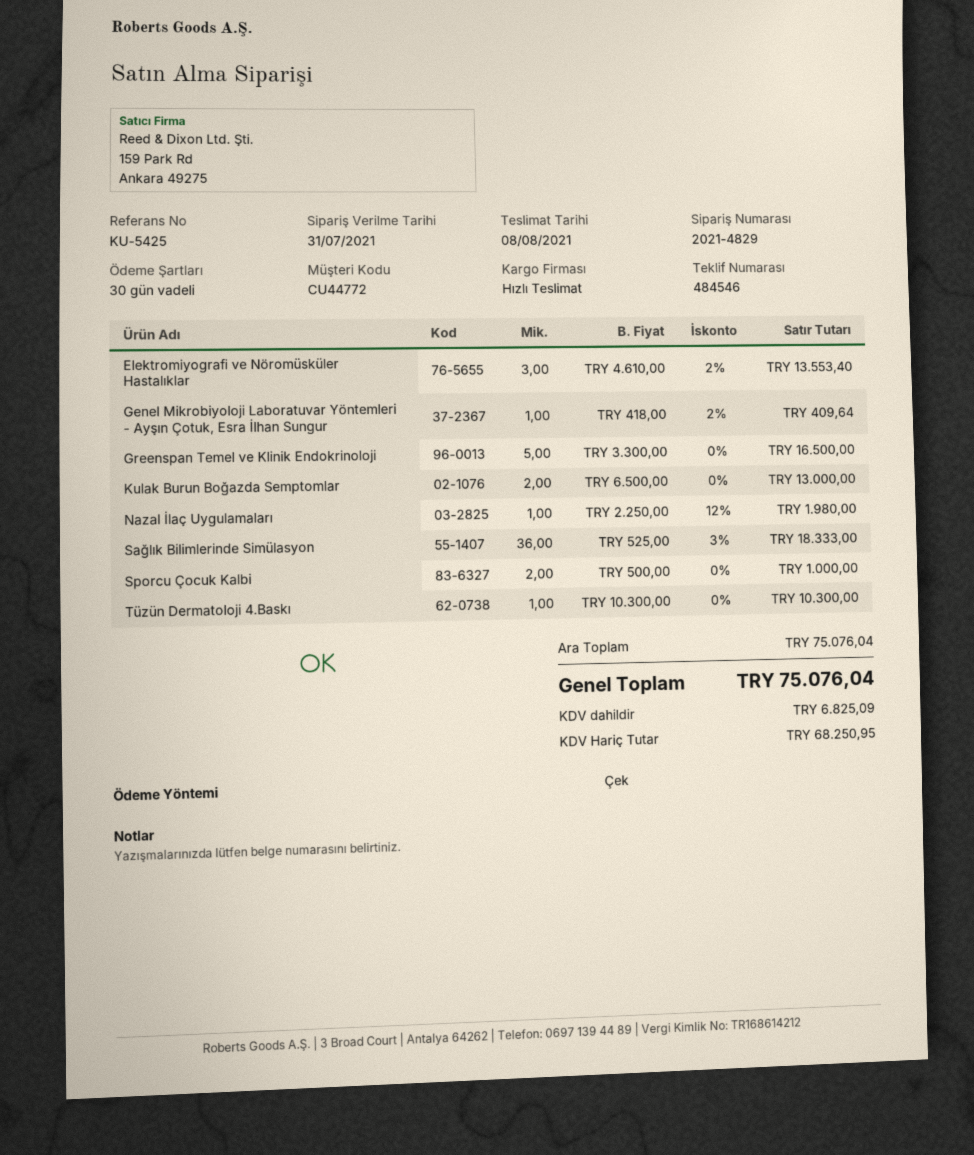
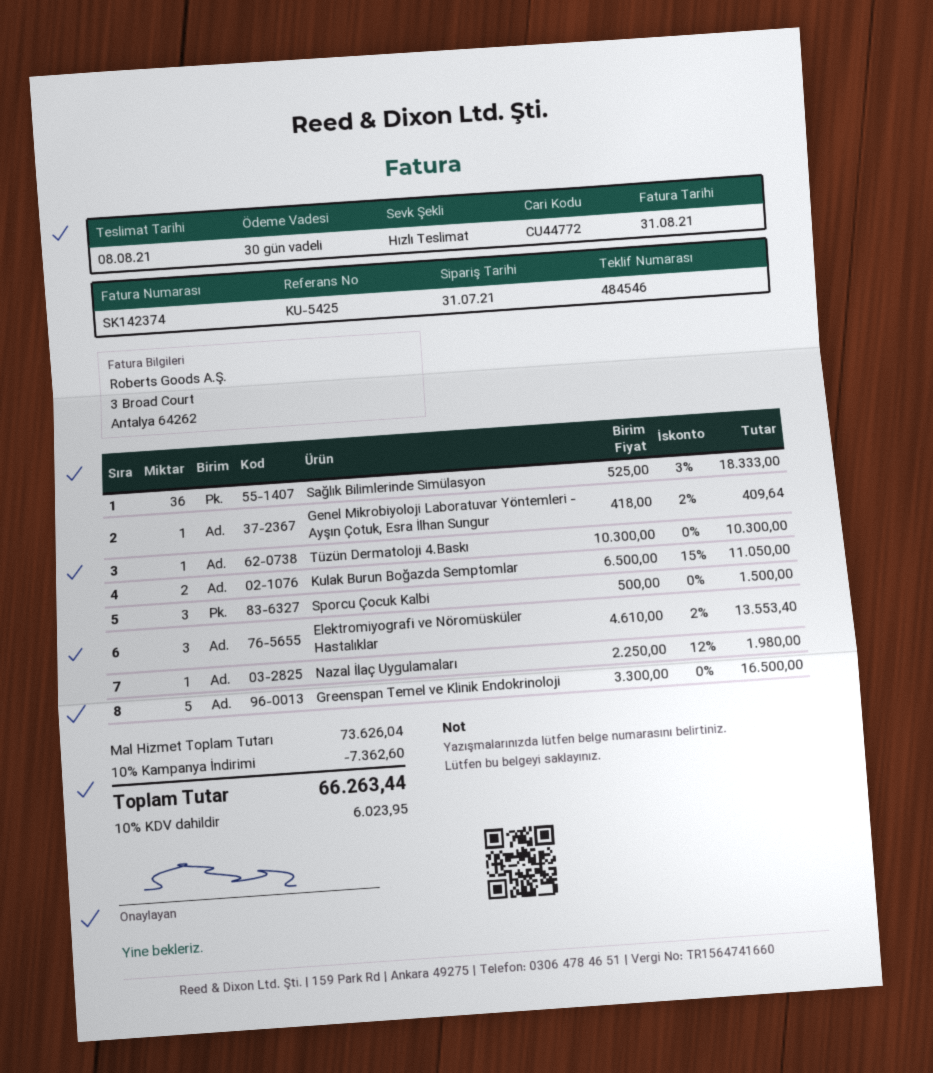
Kulak Burun Boğazda Semptomlar: 2 x 6500.00 = 13000.00 -> 2 x 6500.00 - 15% = 11050.00
Sporcu Çocuk Kalbi: 2 x 500.00 = 1000.00 -> 3 x 500.00 = 1500.00
subtotal: 75076.04 -> 73626.04
discount: none -> 10% = 7362.60
tax: 6825.09 -> 6023.95
total: 75076.04 -> 66263.44

